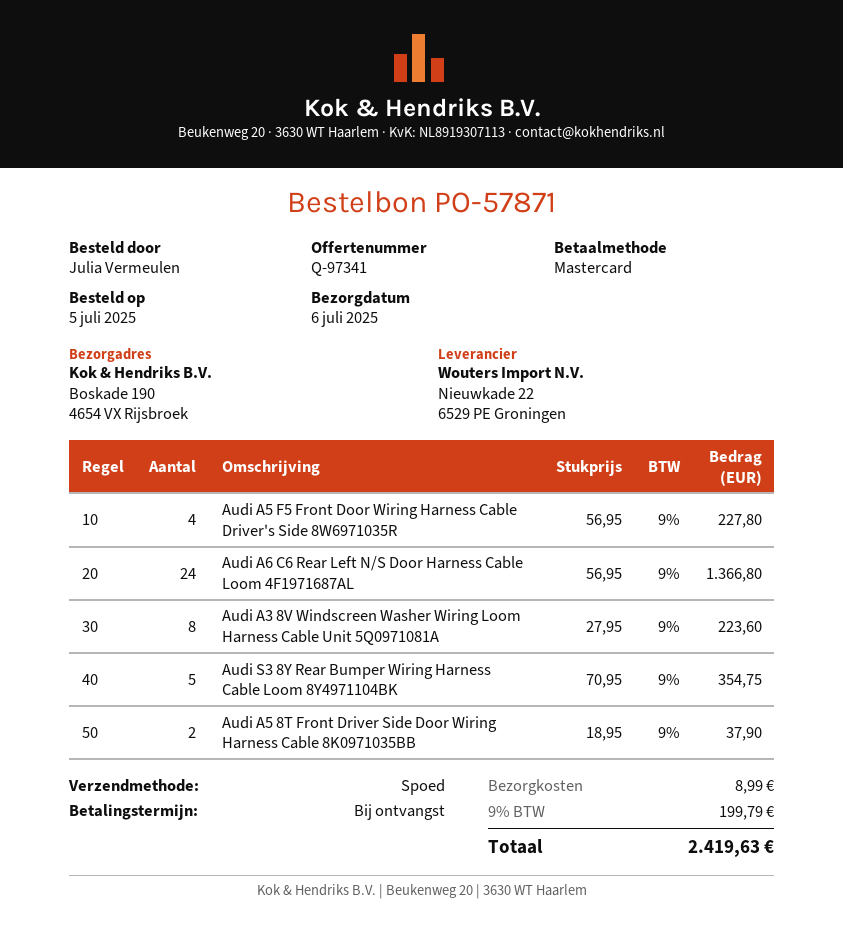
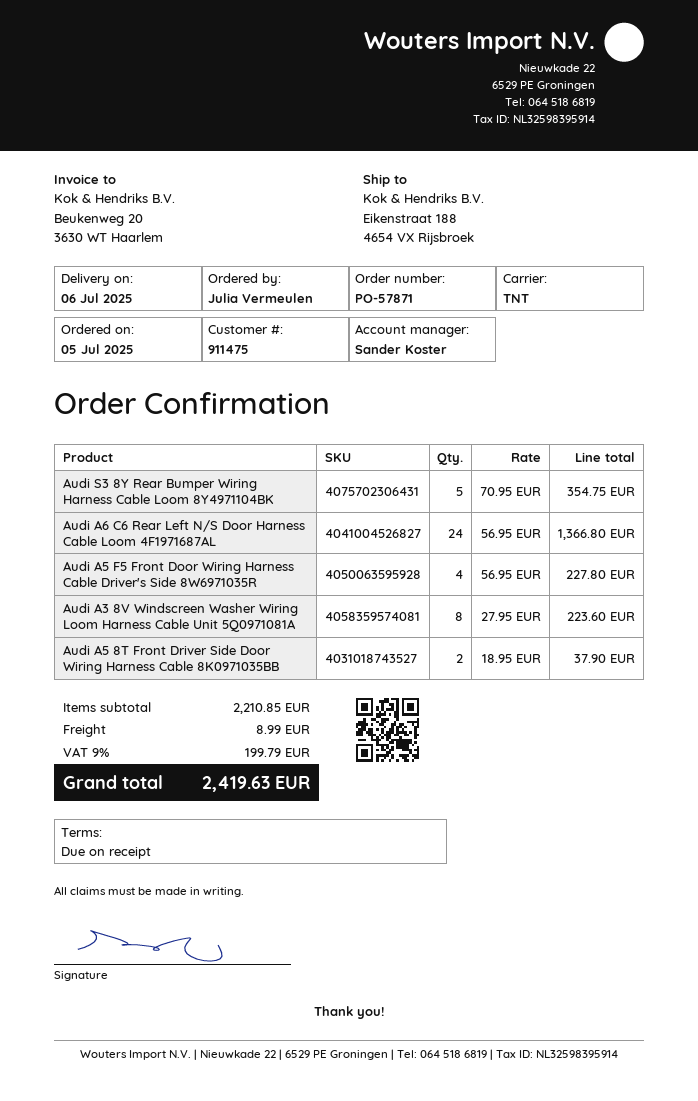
shipping method: express -> TNT
ship to: Boskade 190, 4654 VX Rijsbroek -> Eikenstraat 188, 4654 VX Rijsbroek

